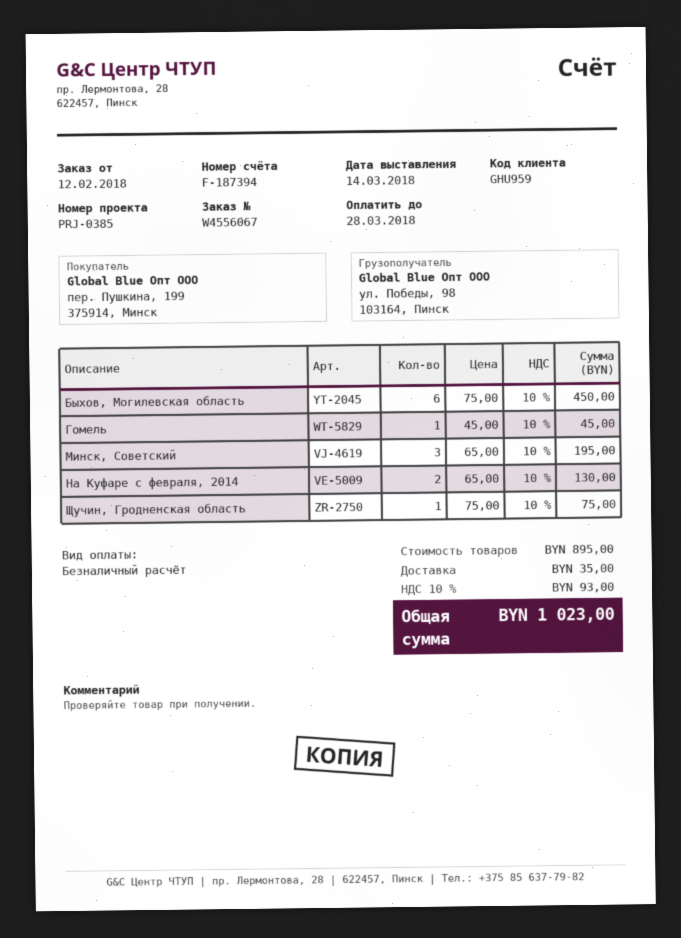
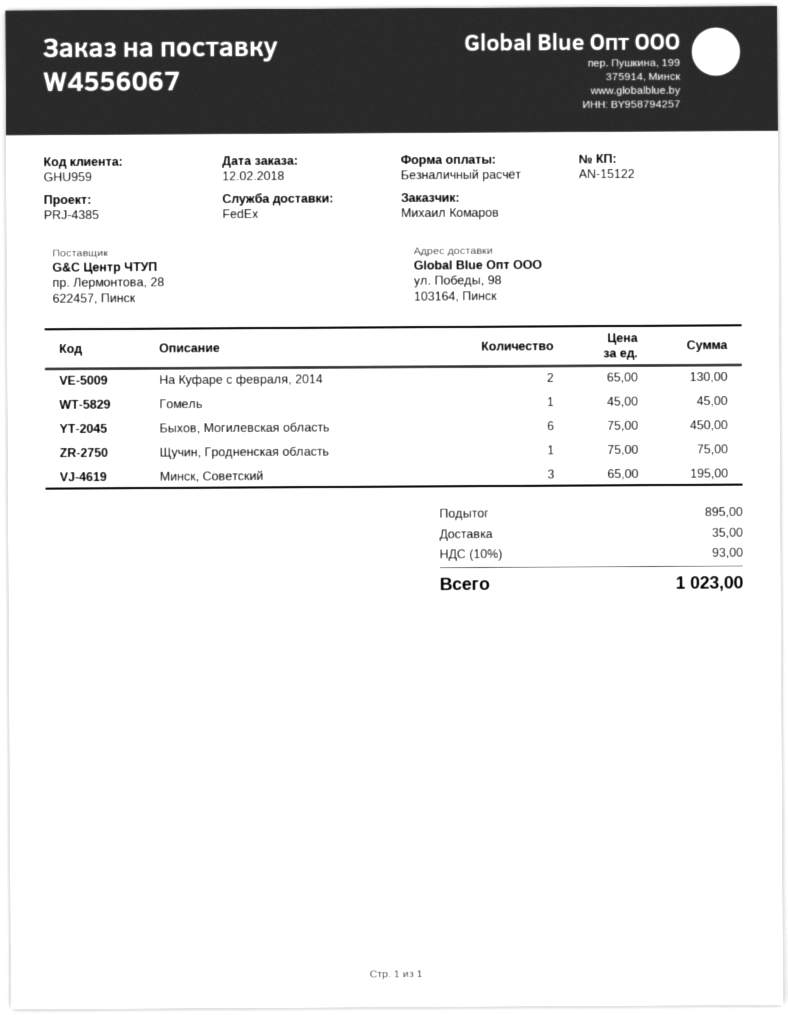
reference: PRJ-0385 -> PRJ-4385

